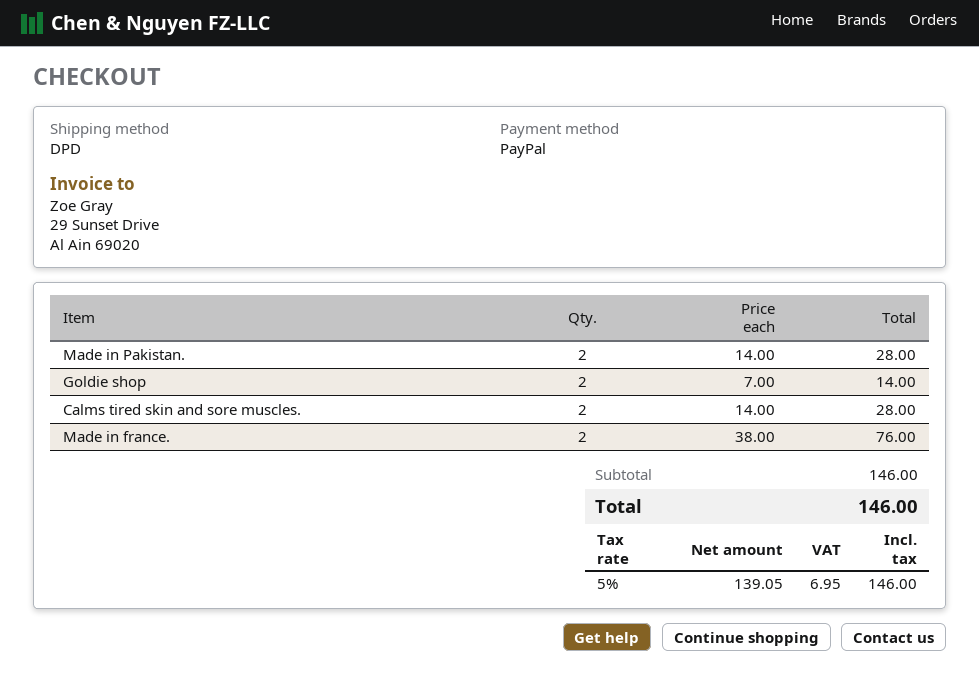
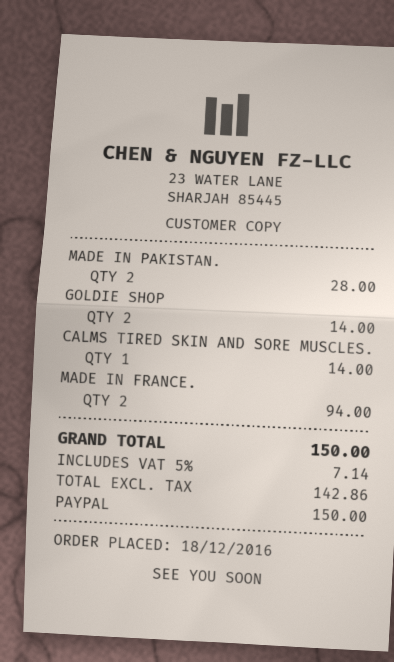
Calms tired skin and sore muscles.: 2 for 28.00 -> 1 for 14.00
Made in france.: 2 for 76.00 -> 2 for 94.00
net: 139.05 -> 142.86
tax: 5% = 6.95 -> 5% = 7.14
total: 146.00 -> 150.00

